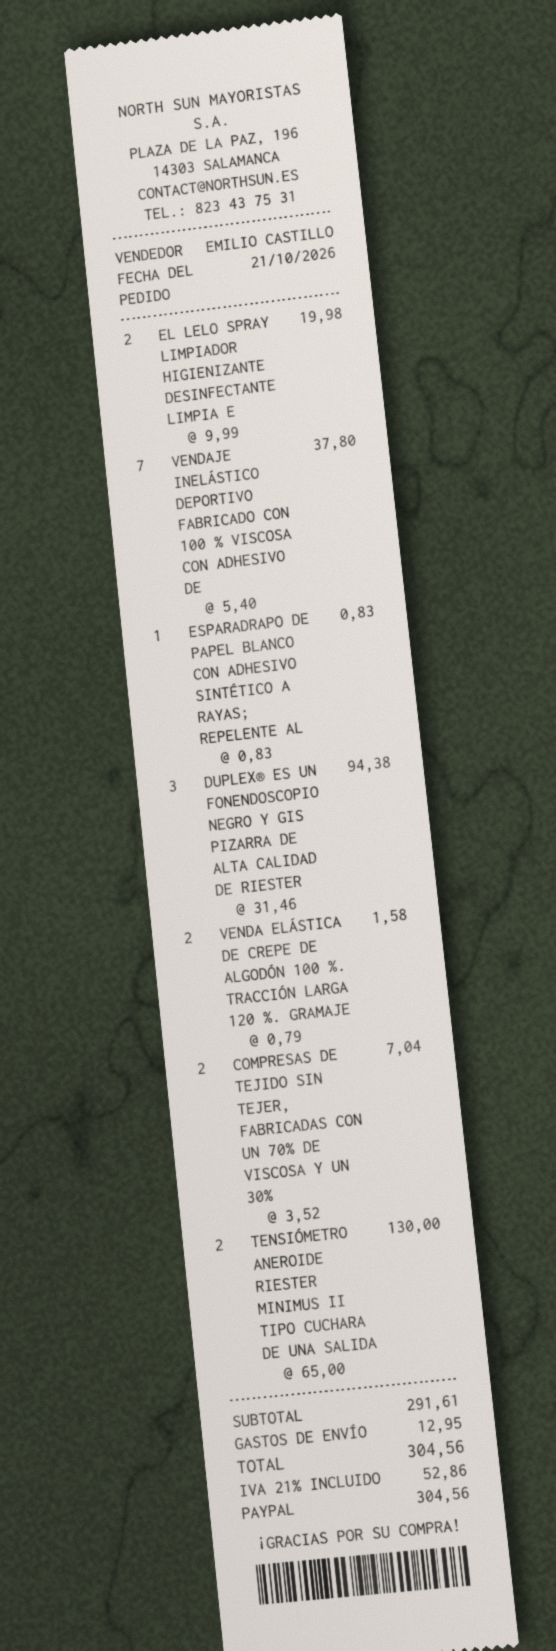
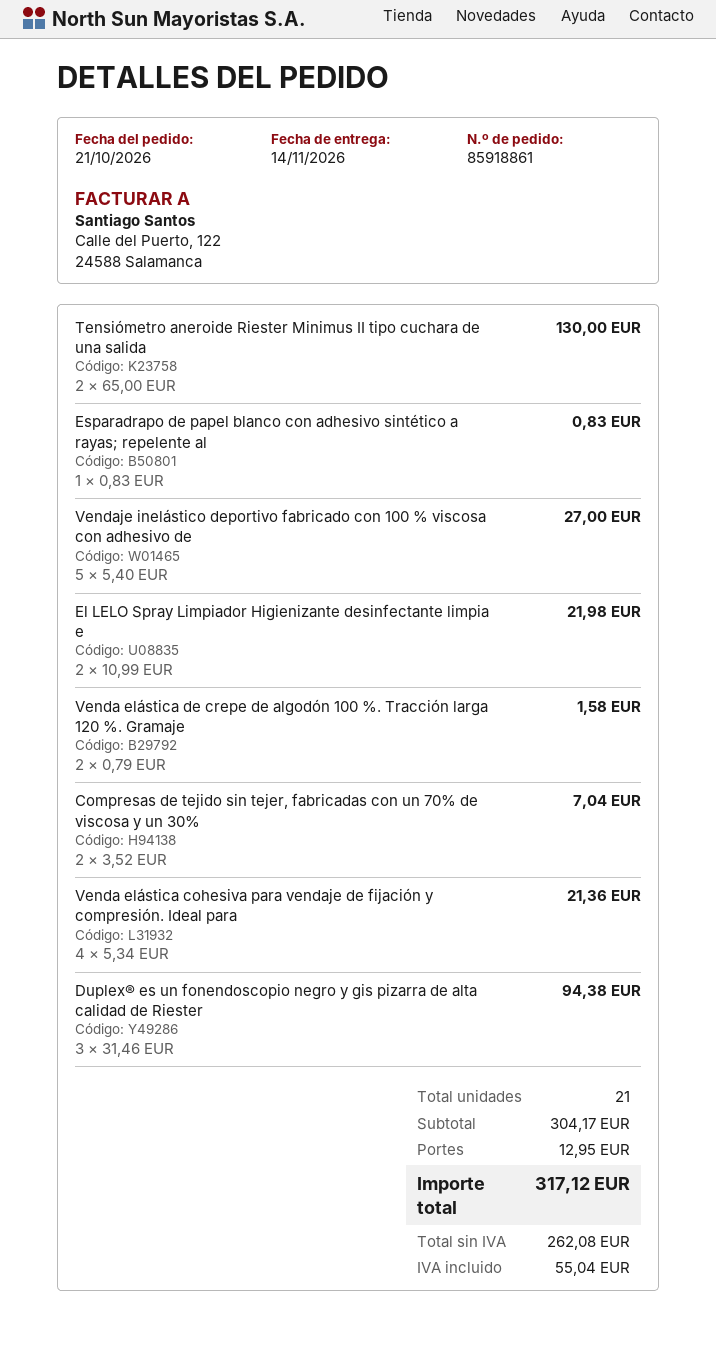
EL LELO SPRAY LIMPIADOR HIGIENIZANTE DESINFECTANTE LIMPIA E: 2 x 9.99 = 19.98 -> 2 x 10.99 = 21.98
VENDAJE INELÁSTICO DEPORTIVO FABRICADO CON 100 % VISCOSA CON ADHESIVO DE: 7 x 5.40 = 37.80 -> 5 x 5.40 = 27.00
Venda elástica cohesiva para vendaje de fijación y compresión. Ideal para: none -> 4 x 5.34 = 21.36
subtotal: 291.61 -> 304.17
tax: 52.86 -> 55.04
total: 304.56 -> 317.12

